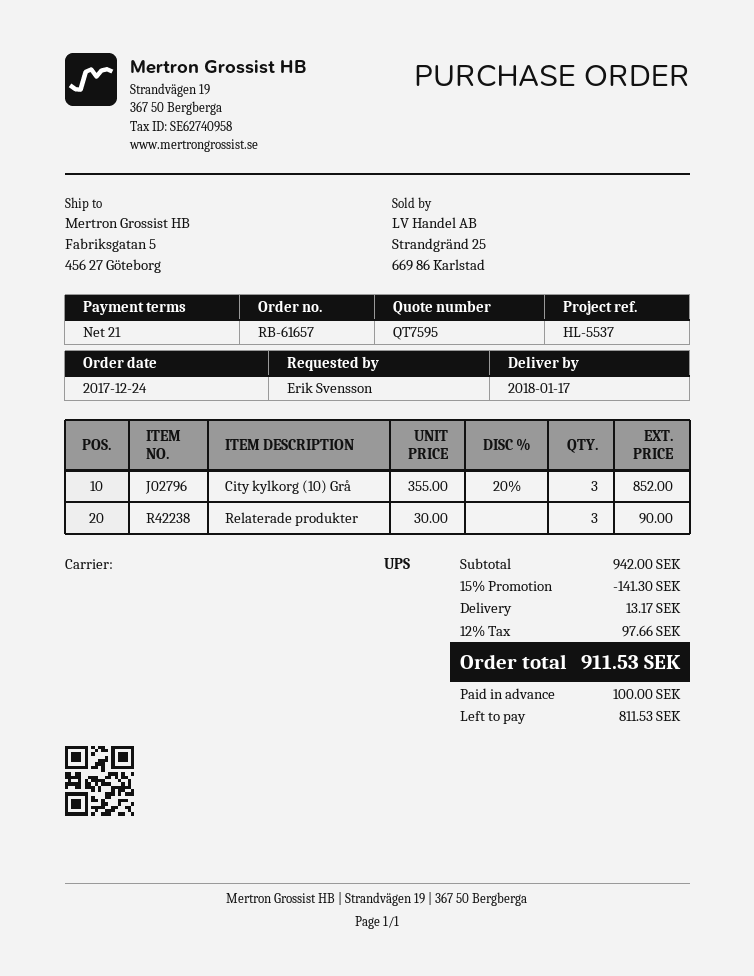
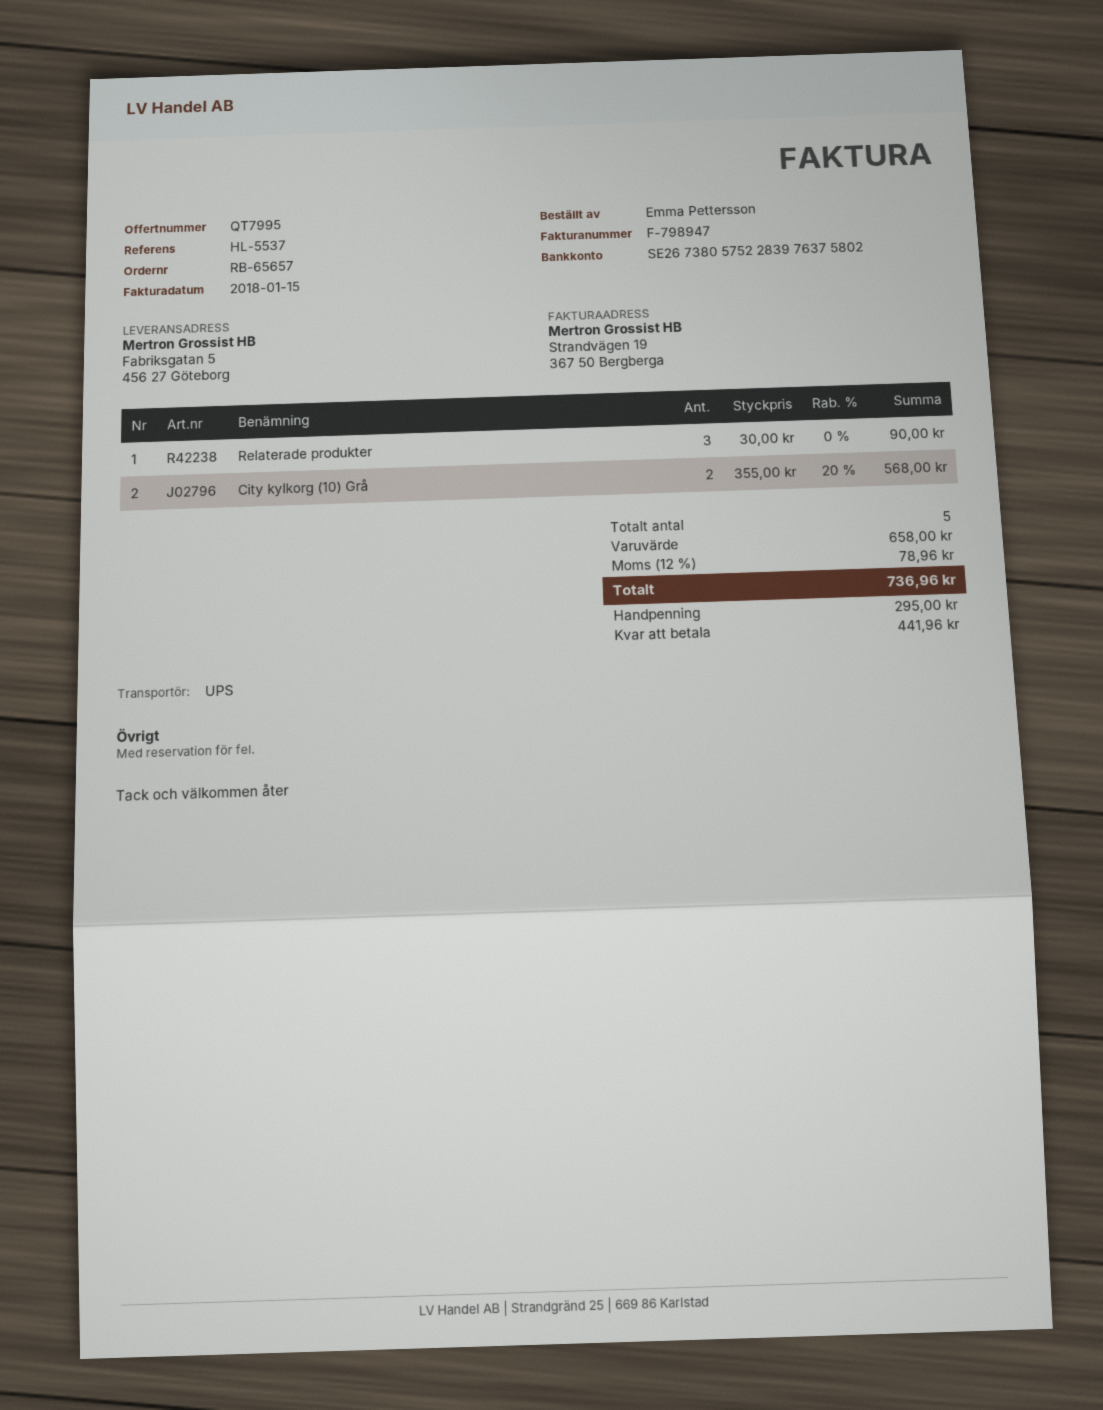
quote number: QT7595 -> QT7995
order number: RB-61657 -> RB-65657
ordered by: Erik Svensson -> Emma Pettersson
City kylkorg (10) Grå: 3 x 355.00 - 20% = 852.00 -> 2 x 355.00 - 20% = 568.00
subtotal: 942.00 -> 658.00
discount: 15% = 141.30 -> none
shipping: 13.17 -> none
tax: 12% = 97.66 -> 12% = 78.96
total: 911.53 -> 736.96
deposit: 100.00 -> 295.00
balance: 811.53 -> 441.96

